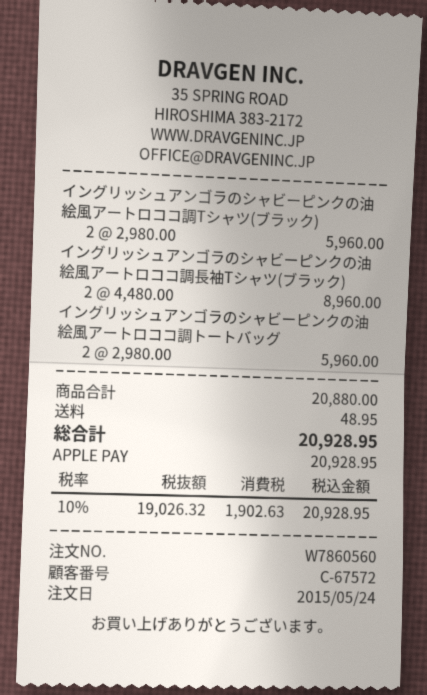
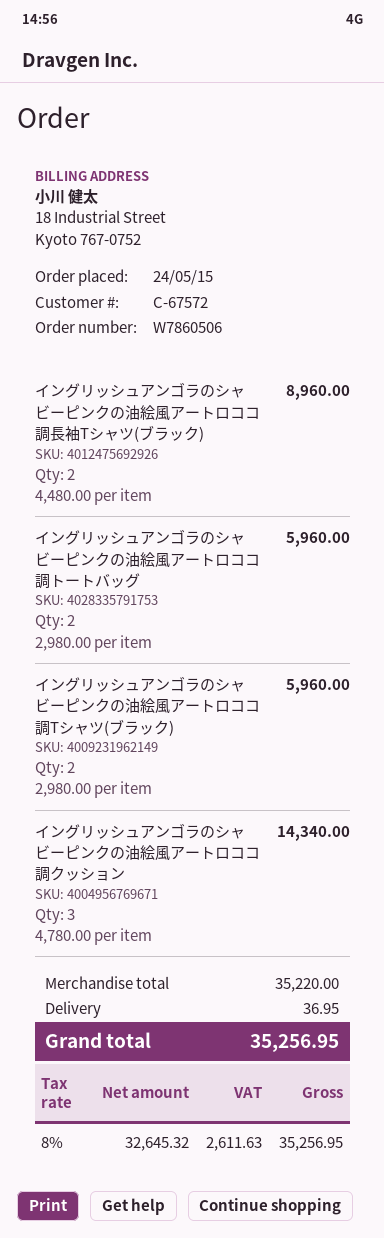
order number: W7860560 -> W7860506
イングリッシュアンゴラのシャビーピンクの油絵風アートロココ調クッション: none -> 3 x 4780.00 = 14340.00
subtotal: 20880.00 -> 35220.00
shipping: 48.95 -> 36.95
net: 19026.32 -> 32645.32
tax: 10% = 1902.63 -> 8% = 2611.63
total: 20928.95 -> 35256.95

